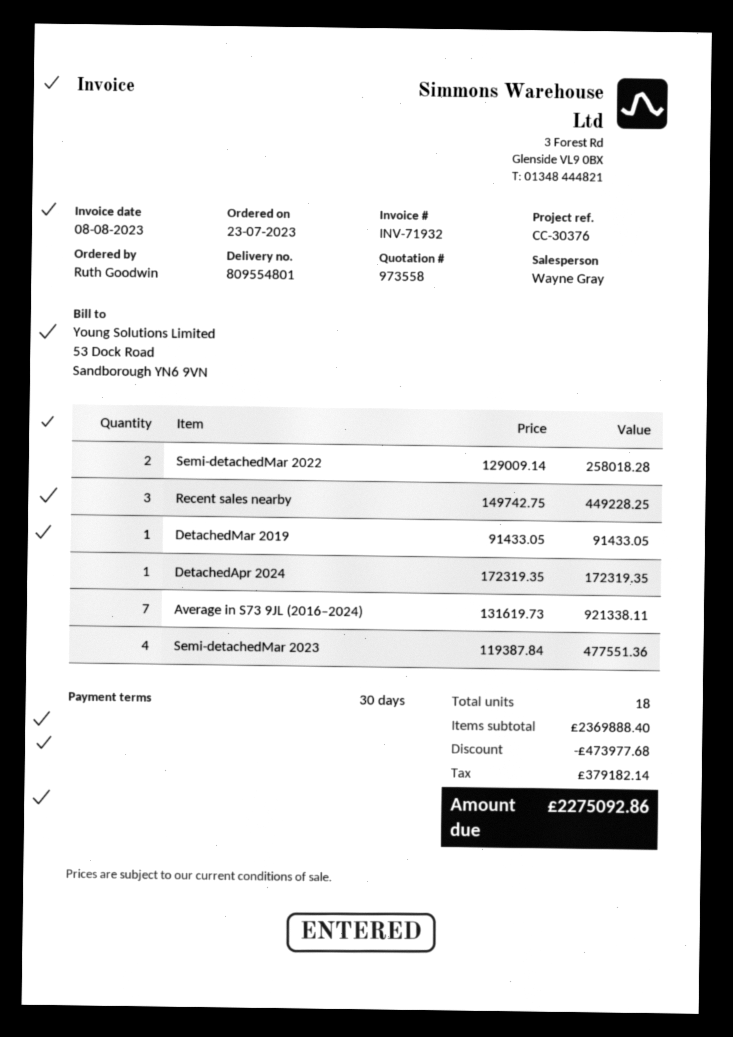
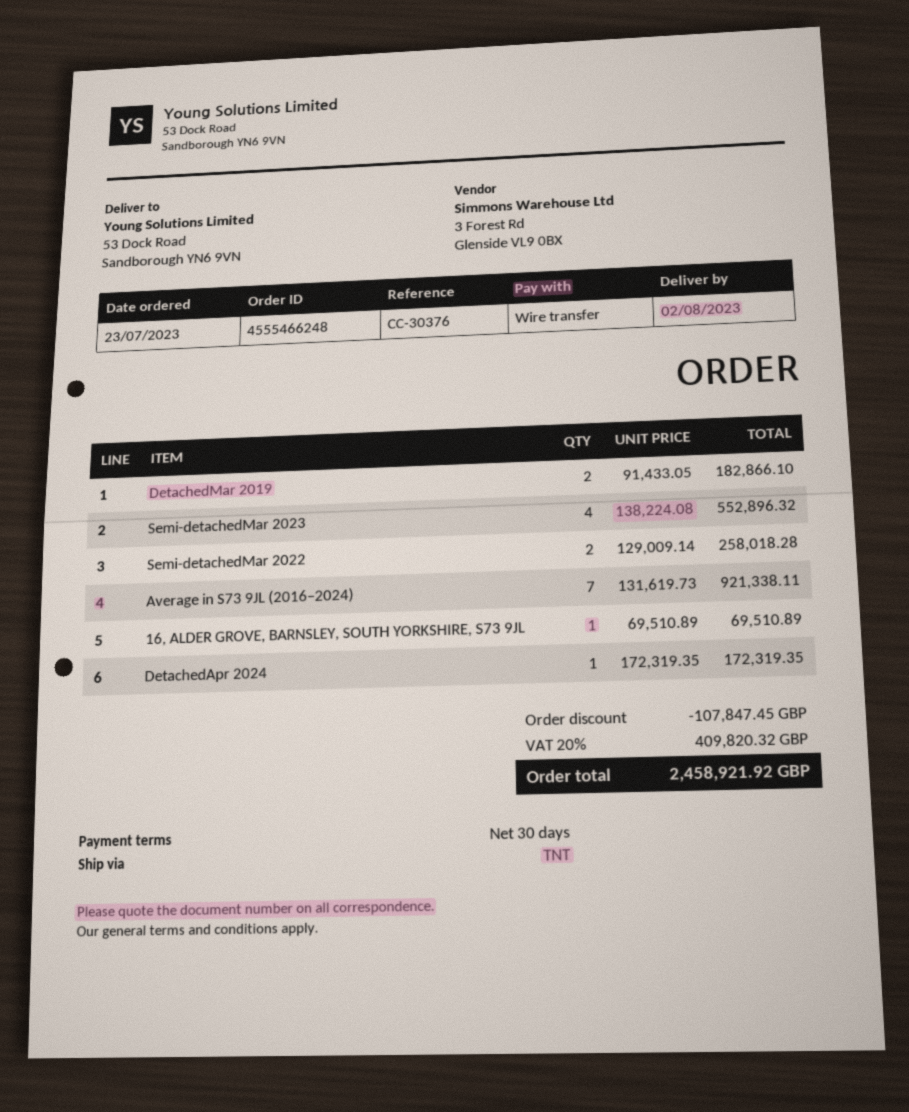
Recent sales nearby: 3 x 149742.75 = 449228.25 -> none
DetachedMar 2019: 1 x 91433.05 = 91433.05 -> 2 x 91433.05 = 182866.10
Semi-detachedMar 2023: 4 x 119387.84 = 477551.36 -> 4 x 138224.08 = 552896.32
16, ALDER GROVE, BARNSLEY, SOUTH YORKSHIRE, S73 9JL: none -> 1 x 69510.89 = 69510.89
discount: 473977.68 -> 107847.45
tax: 379182.14 -> 409820.32
total: 2275092.86 -> 2458921.92

